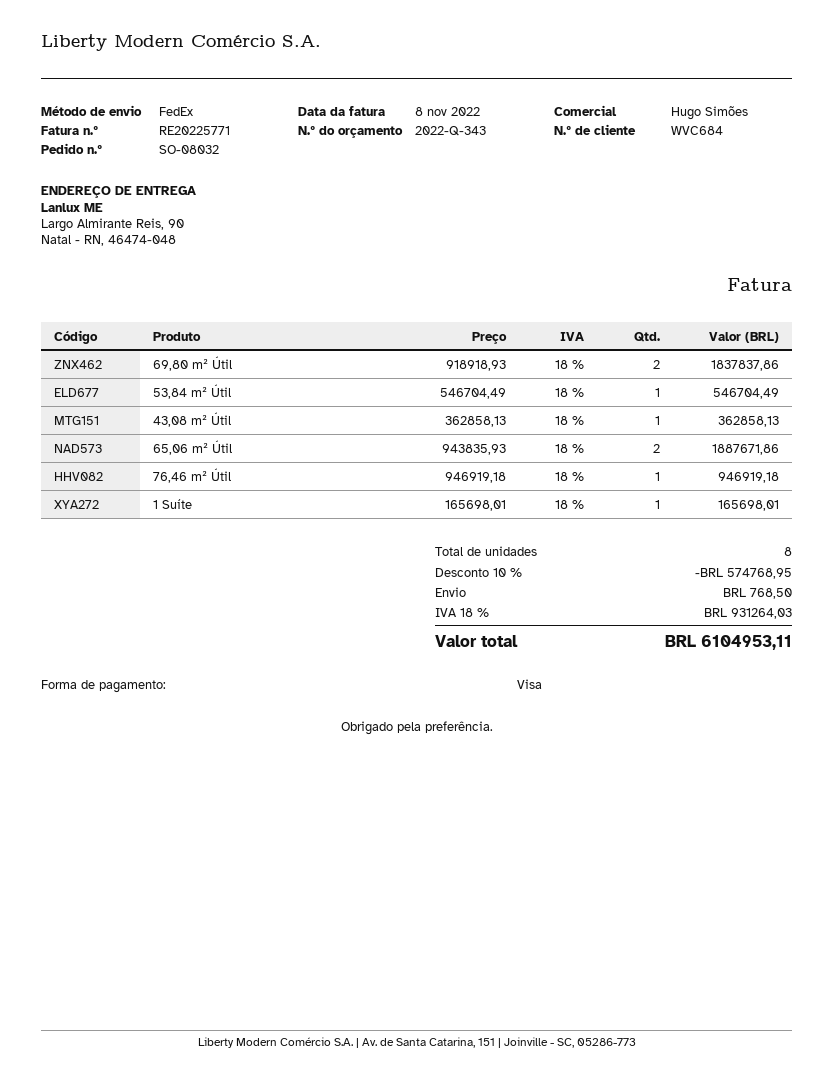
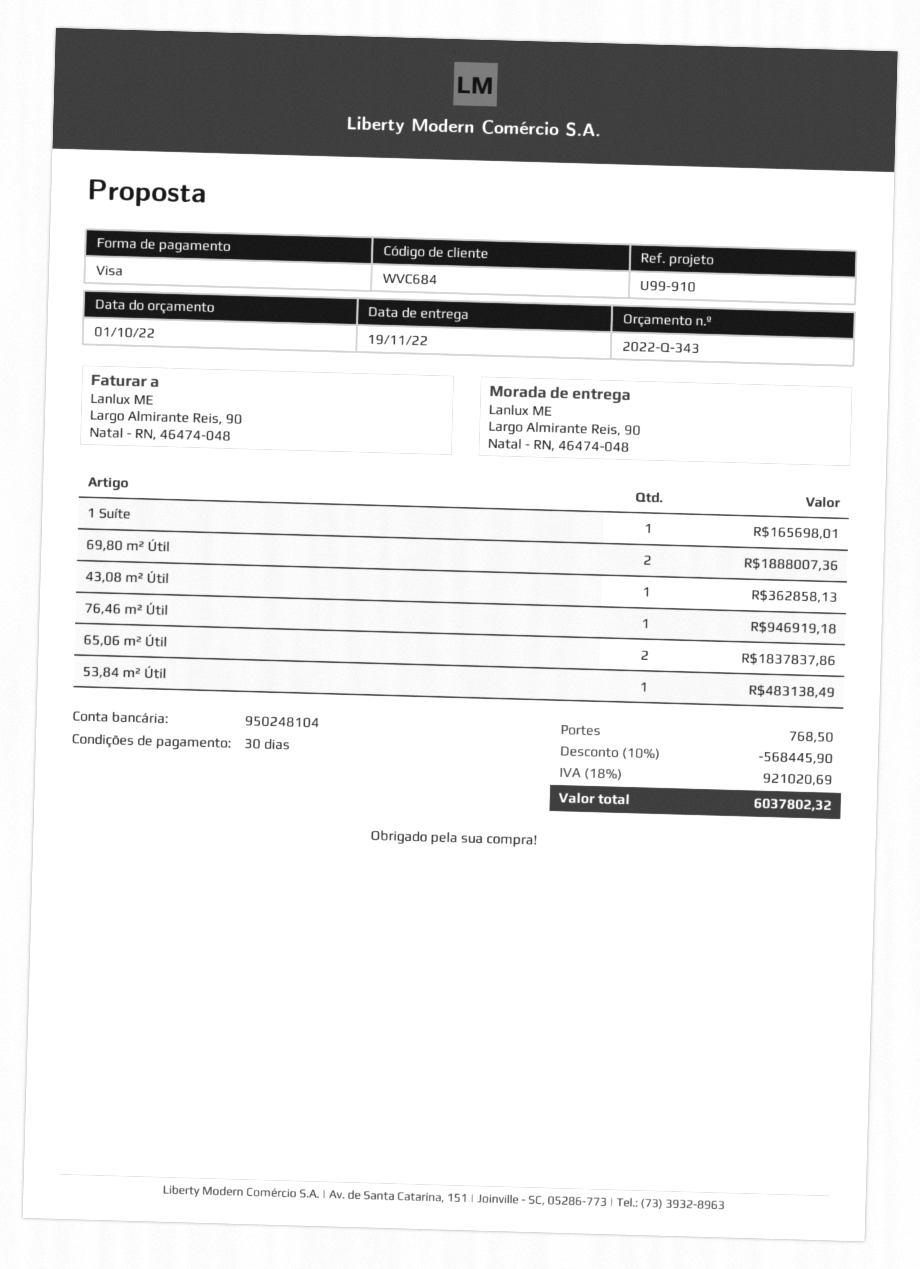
69,80 m² Útil: 2 for 1837837.86 -> 2 for 1888007.36
53,84 m² Útil: 1 for 546704.49 -> 1 for 483138.49
65,06 m² Útil: 2 for 1887671.86 -> 2 for 1837837.86
discount: 10% = 574768.95 -> 10% = 568445.90
tax: 18% = 931264.03 -> 18% = 921020.69
total: 6104953.11 -> 6037802.32

